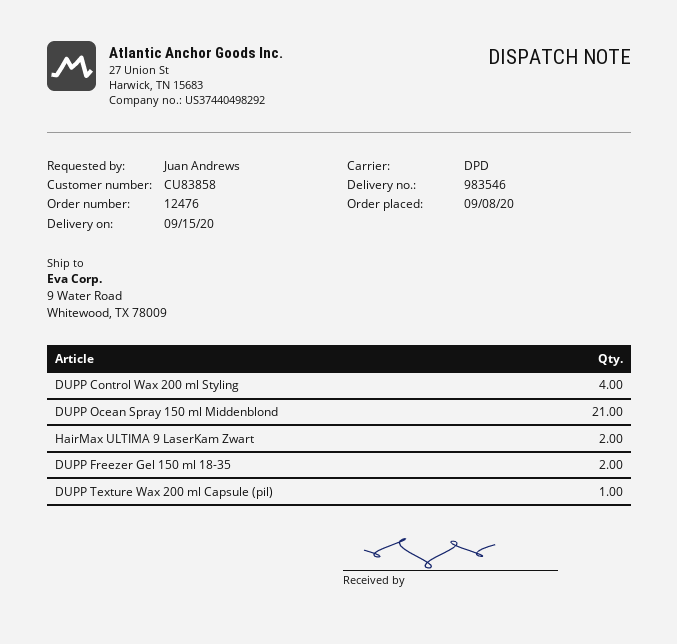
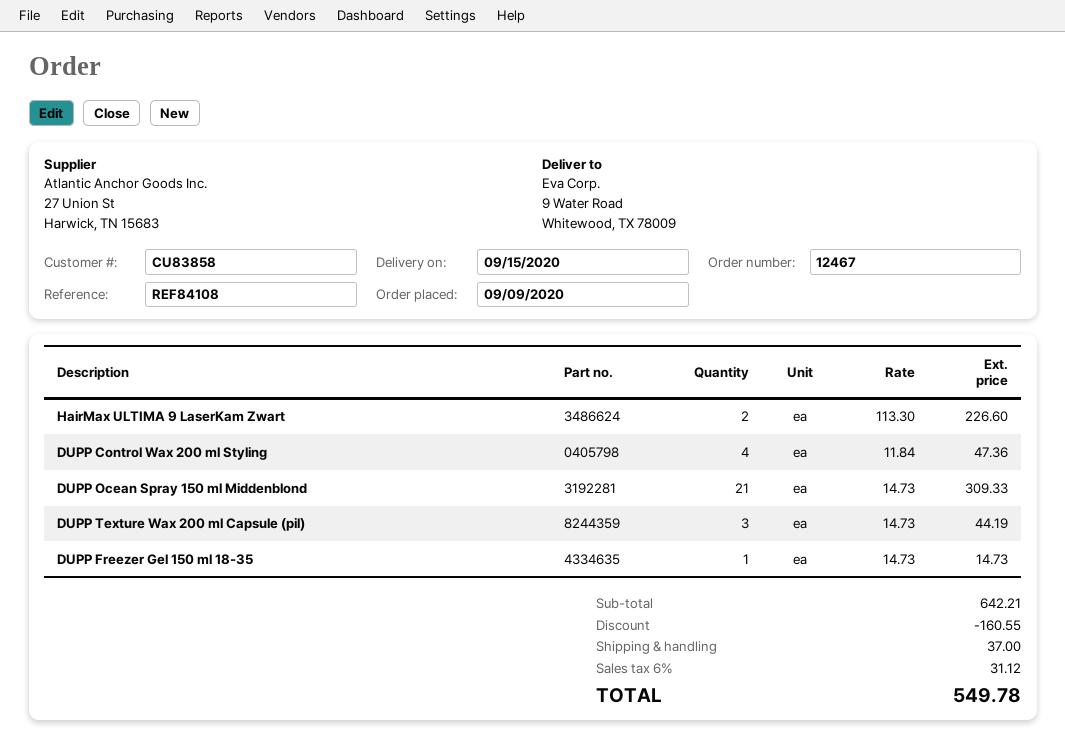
order number: 12476 -> 12467
order date: 2020-09-08 -> 2020-09-09
DUPP Freezer Gel 150 ml 18-35: 2 -> 1
DUPP Texture Wax 200 ml Capsule (pil): 1 -> 3

